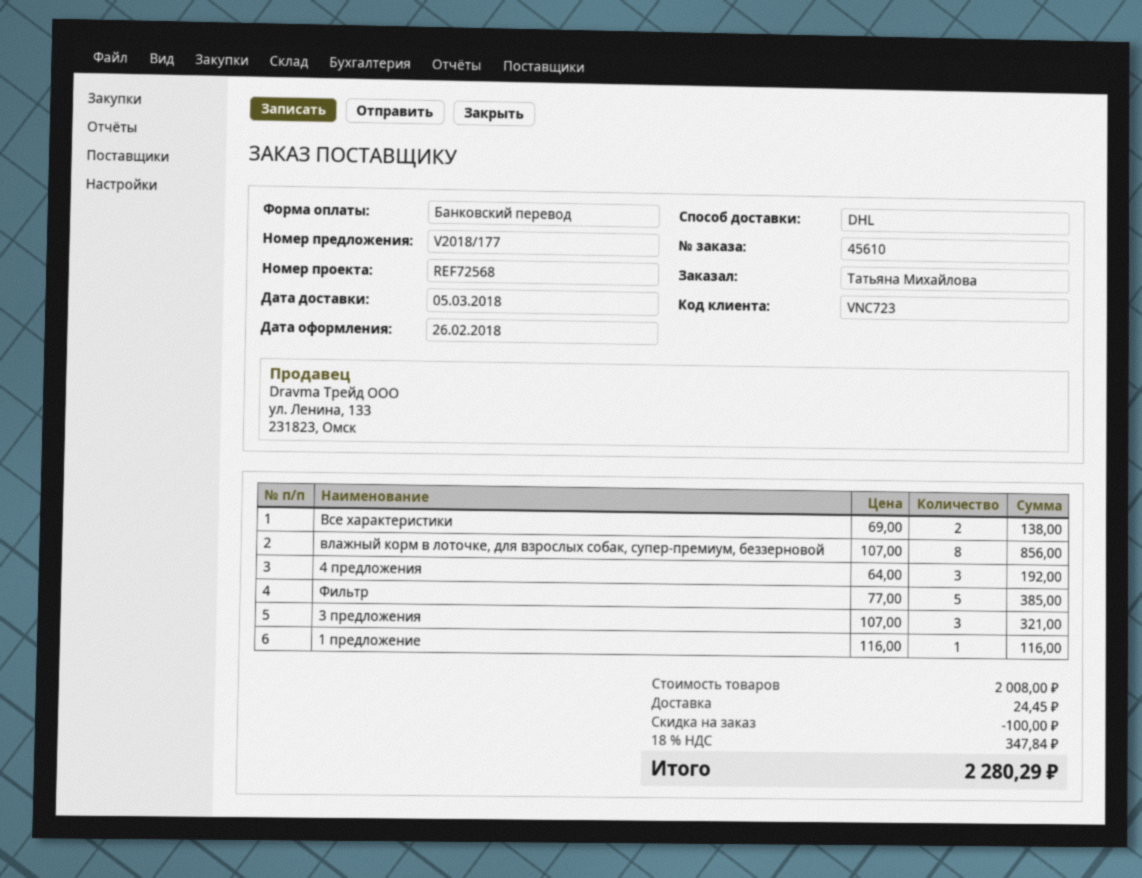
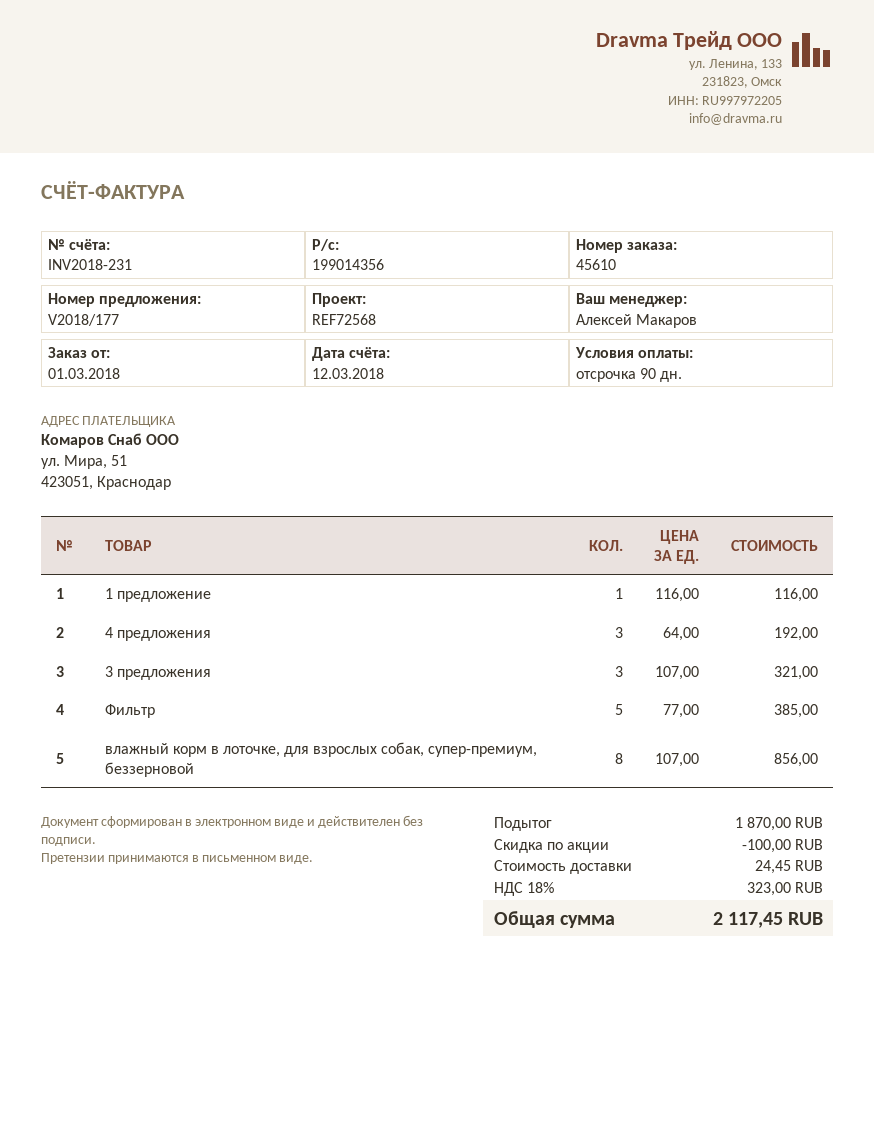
order date: 2018-02-26 -> 2018-03-01
Все характеристики: 2 x 69.00 = 138.00 -> none
subtotal: 2008.00 -> 1870.00
tax: 18% = 347.84 -> 18% = 323.00
total: 2280.29 -> 2117.45

